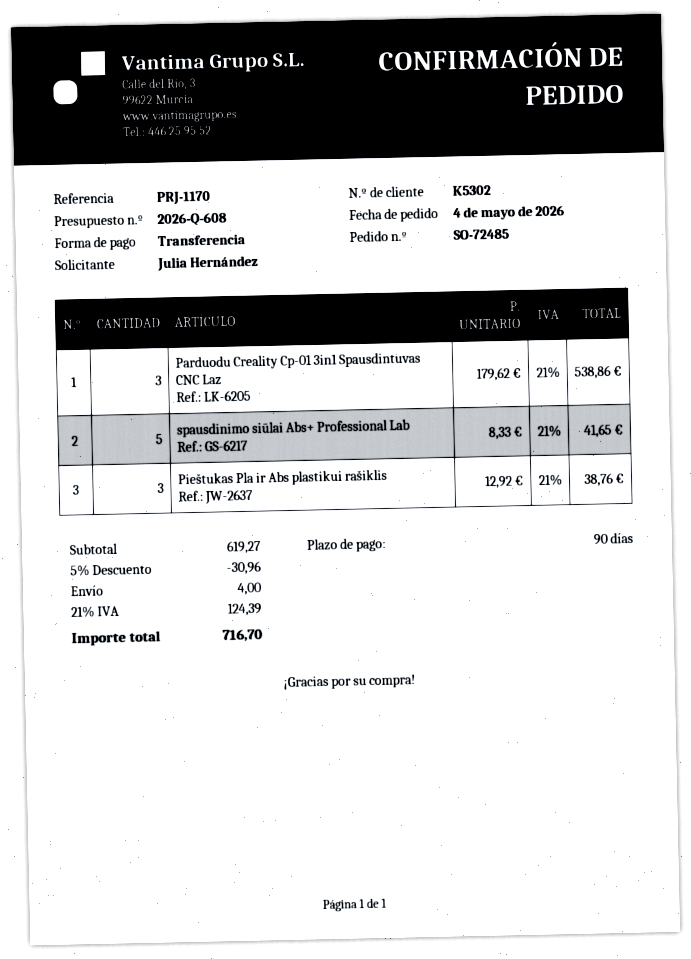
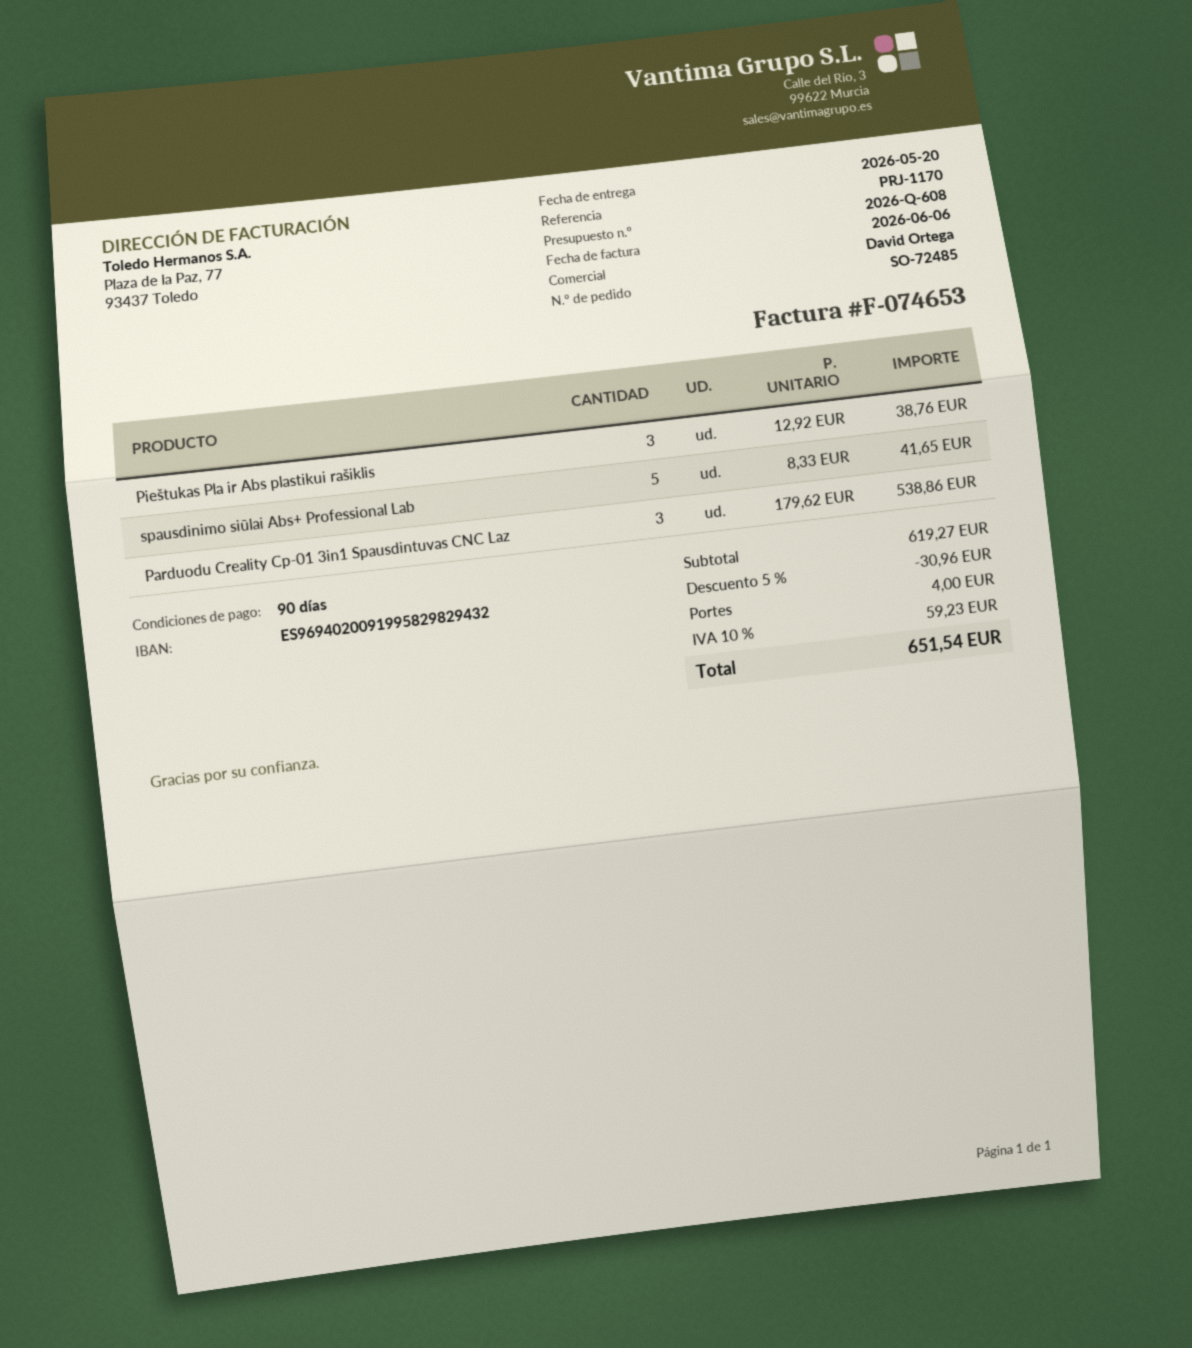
tax: 21% = 124.39 -> 10% = 59.23
total: 716.70 -> 651.54

